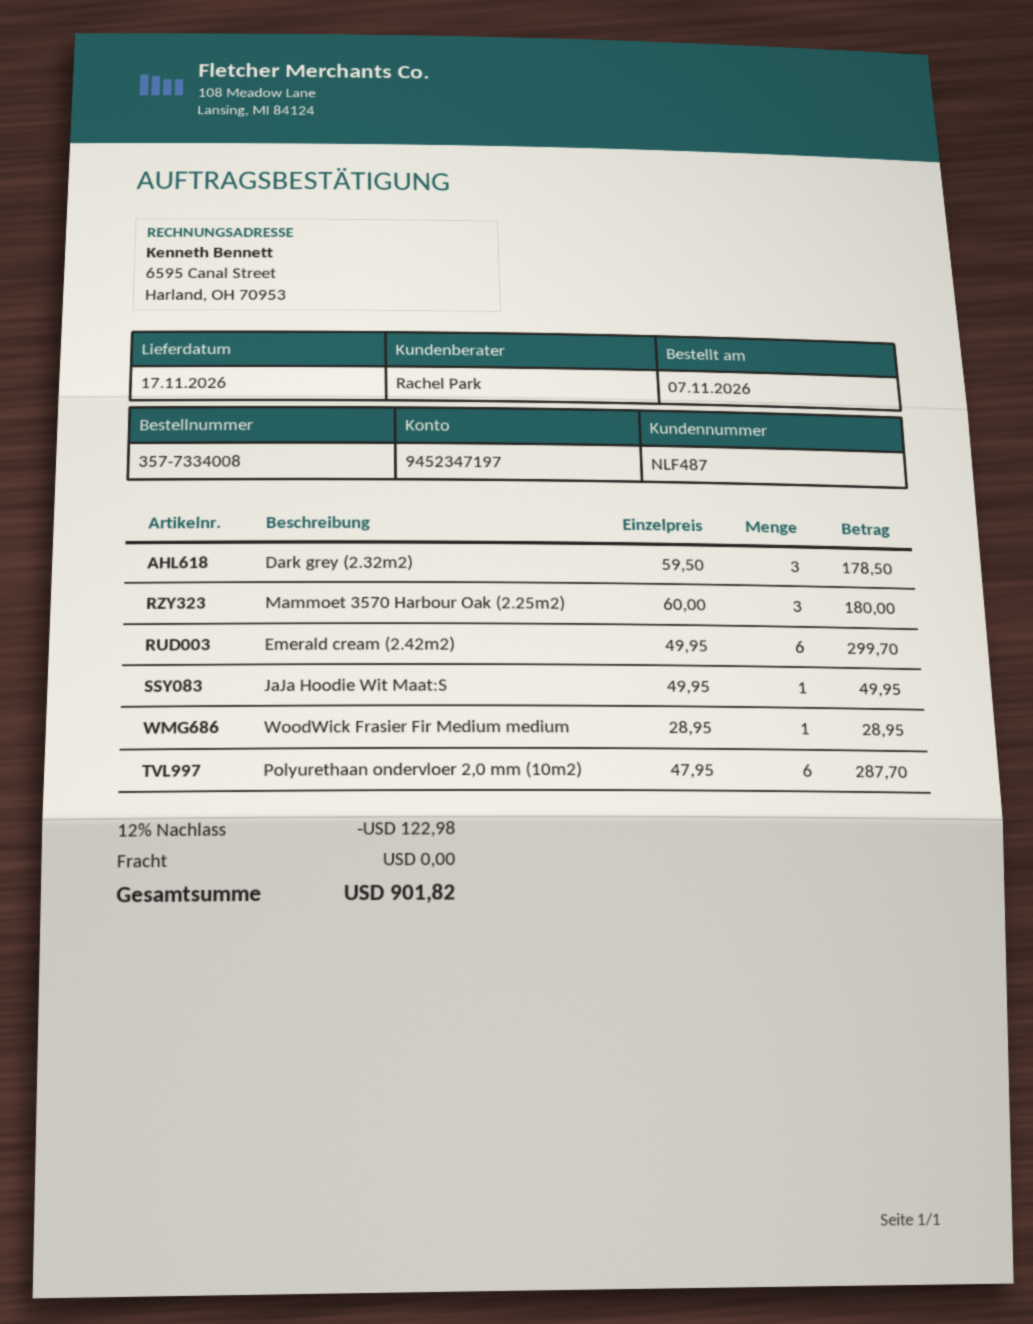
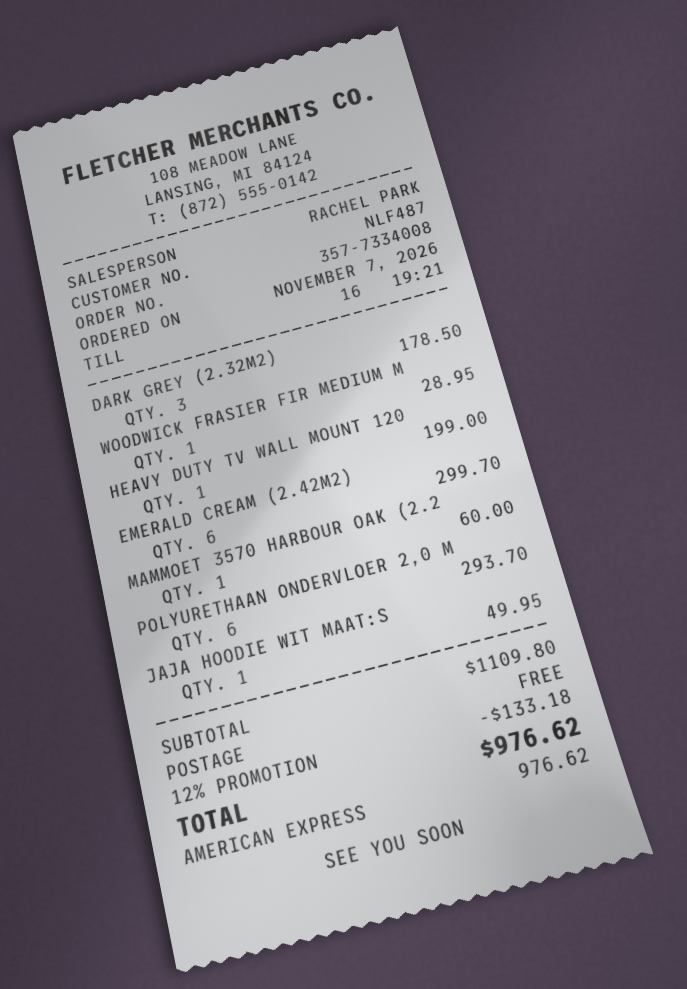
Mammoet 3570 Harbour Oak (2.25m2): 3 for 180.00 -> 1 for 60.00
Polyurethaan ondervloer 2,0 mm (10m2): 6 for 287.70 -> 6 for 293.70
HEAVY DUTY TV WALL MOUNT 120: none -> 1 for 199.00
discount: 12% = 122.98 -> 12% = 133.18
total: 901.82 -> 976.62

